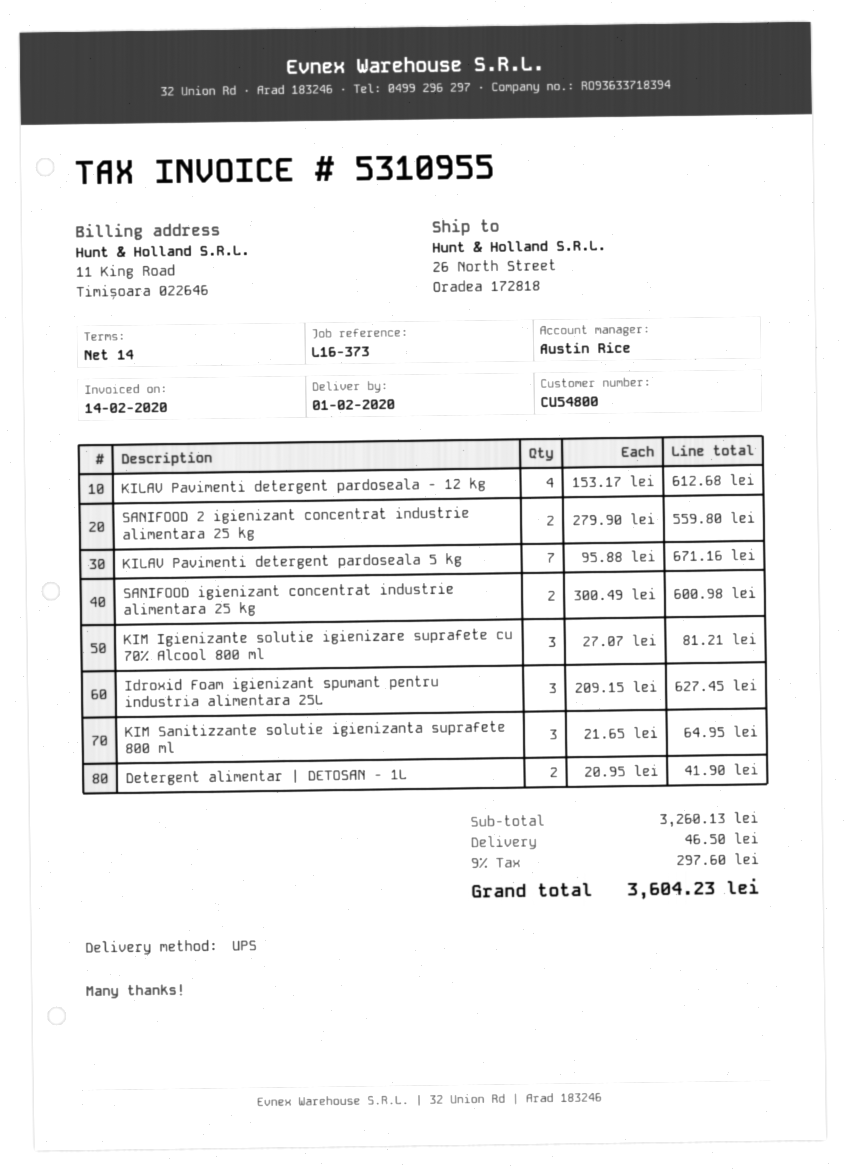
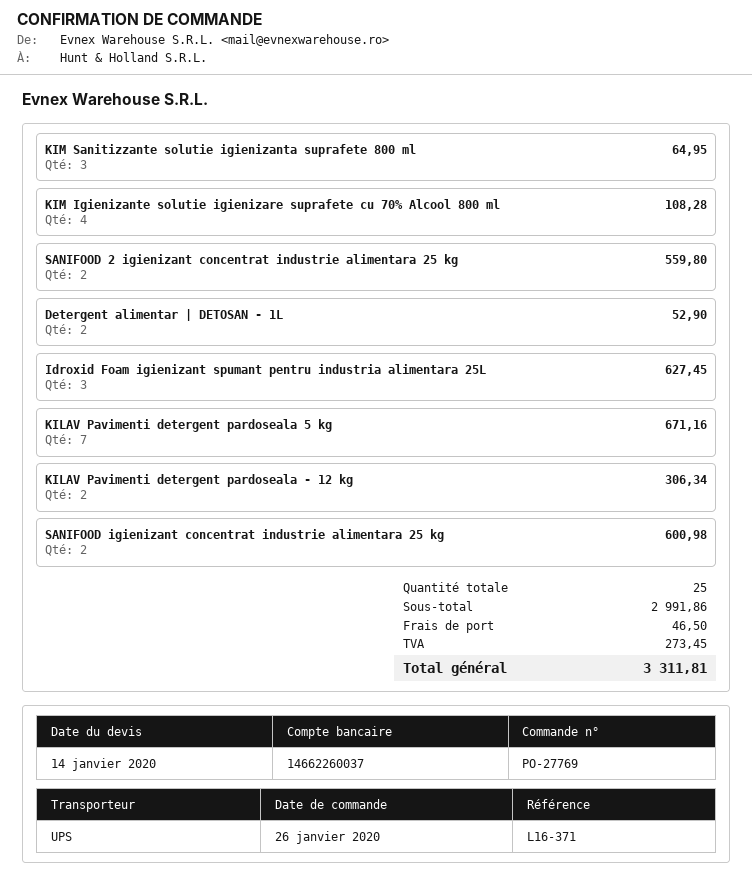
reference: L16-373 -> L16-371
KILAV Pavimenti detergent pardoseala - 12 kg: 4 for 612.68 -> 2 for 306.34
KIM Igienizante solutie igienizare suprafete cu 70% Alcool 800 ml: 3 for 81.21 -> 4 for 108.28
Detergent alimentar | DETOSAN - 1L: 2 for 41.90 -> 2 for 52.90
subtotal: 3260.13 -> 2991.86
tax: 297.60 -> 273.45
total: 3604.23 -> 3311.81

